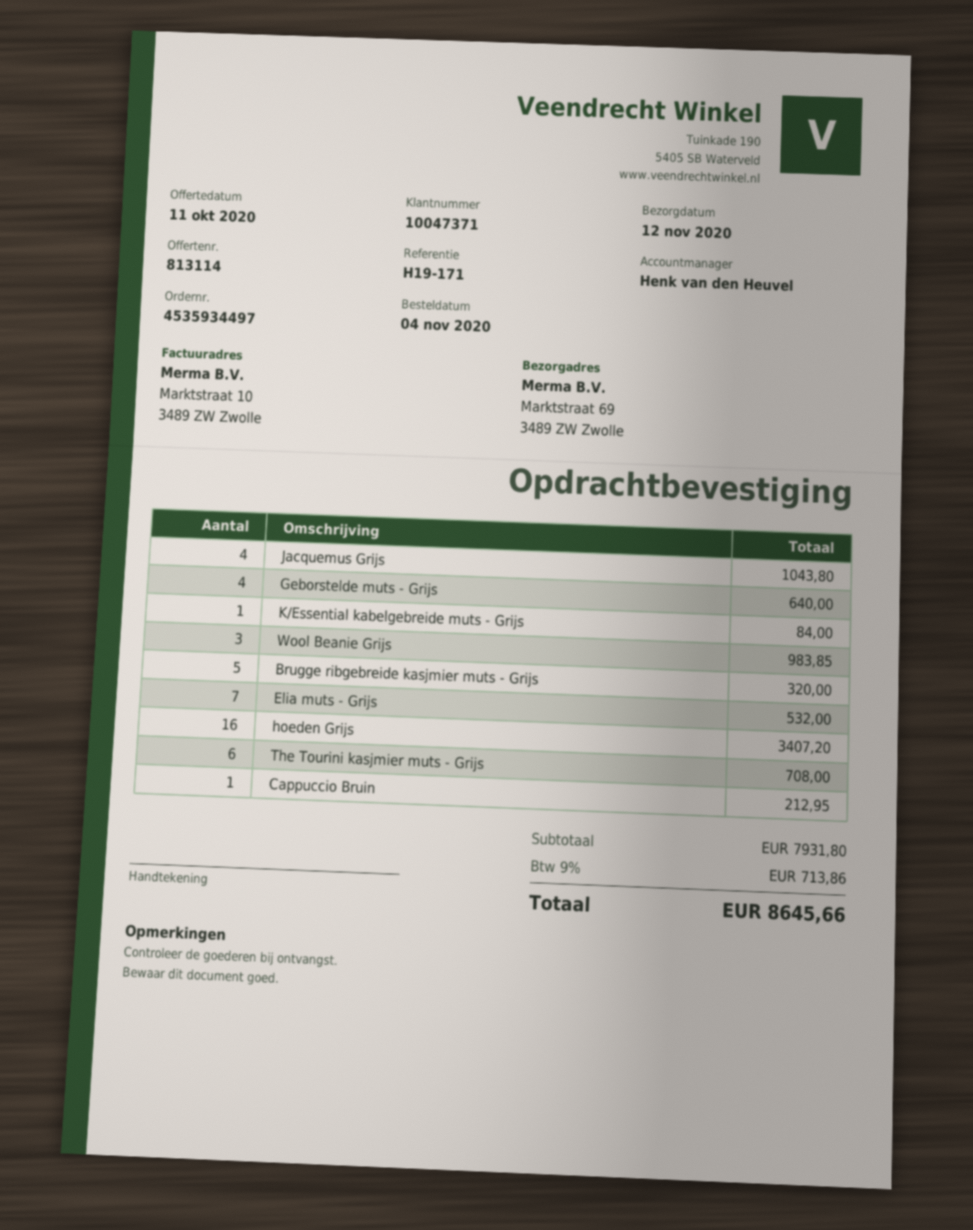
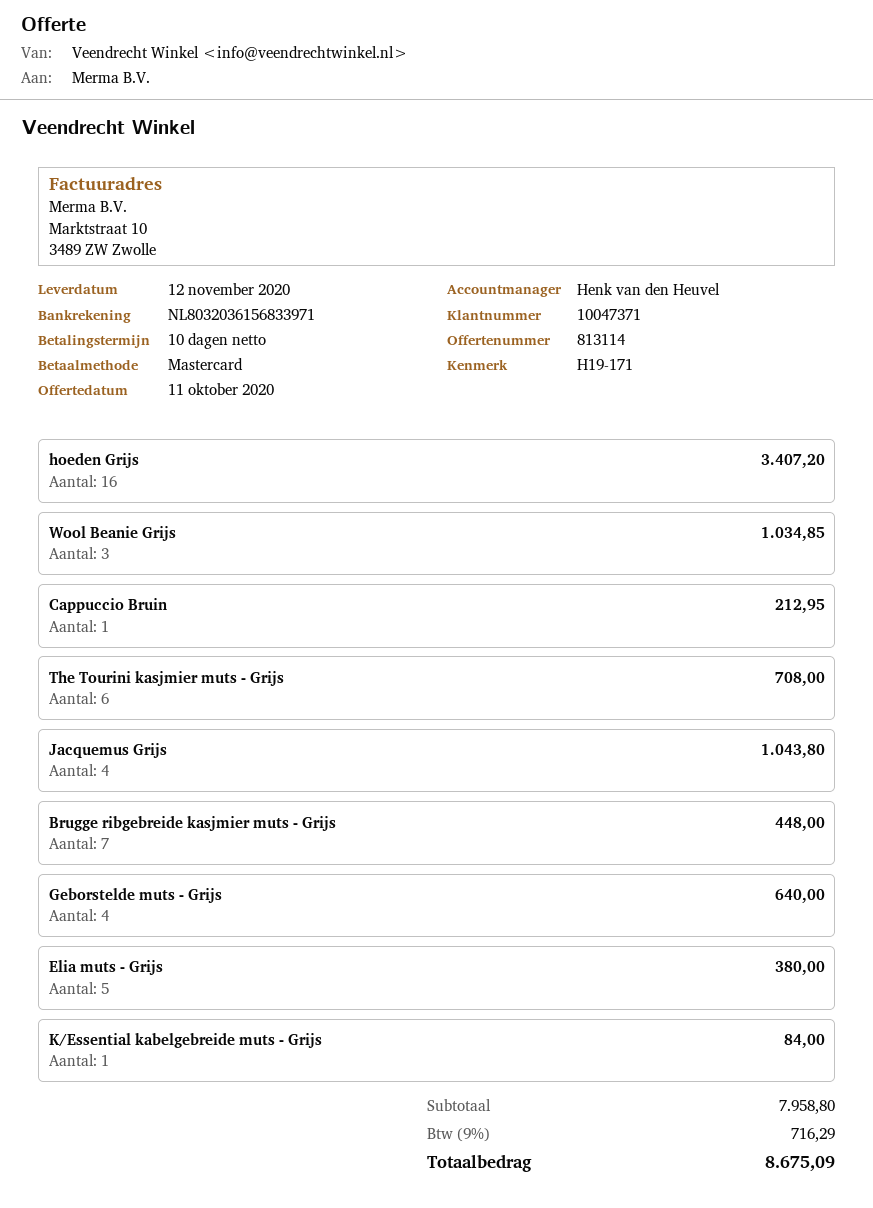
Wool Beanie Grijs: 3 for 983.85 -> 3 for 1034.85
Brugge ribgebreide kasjmier muts - Grijs: 5 for 320.00 -> 7 for 448.00
Elia muts - Grijs: 7 for 532.00 -> 5 for 380.00
subtotal: 7931.80 -> 7958.80
tax: 9% = 713.86 -> 9% = 716.29
total: 8645.66 -> 8675.09

